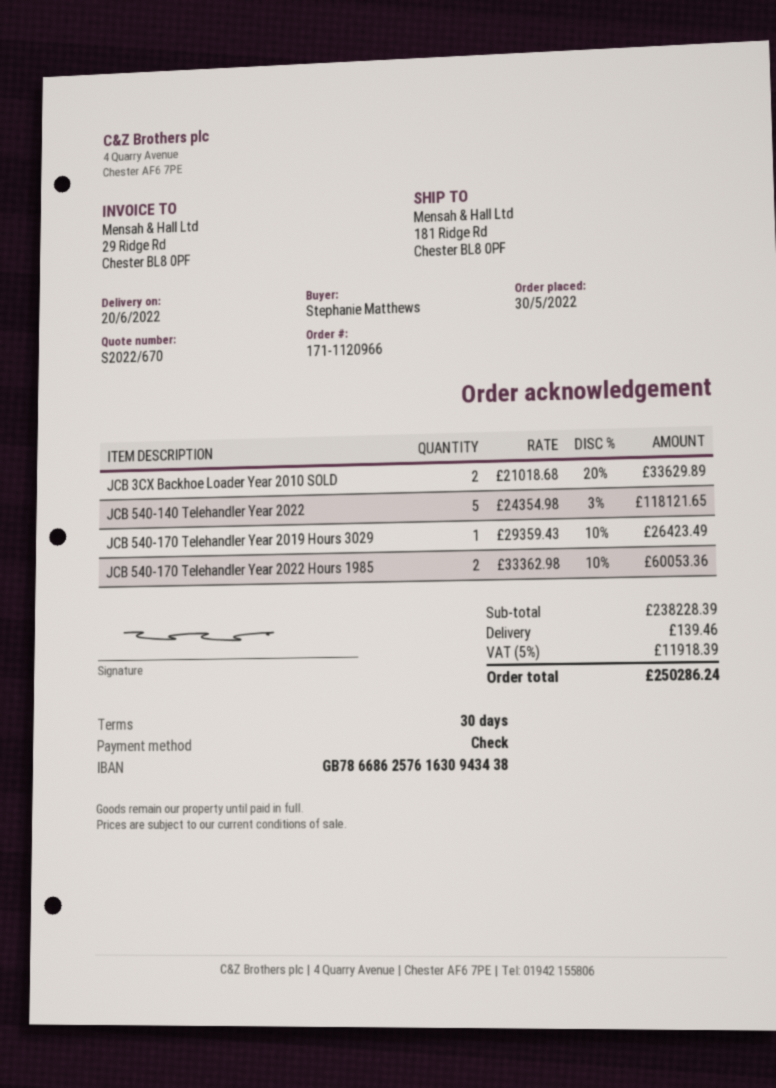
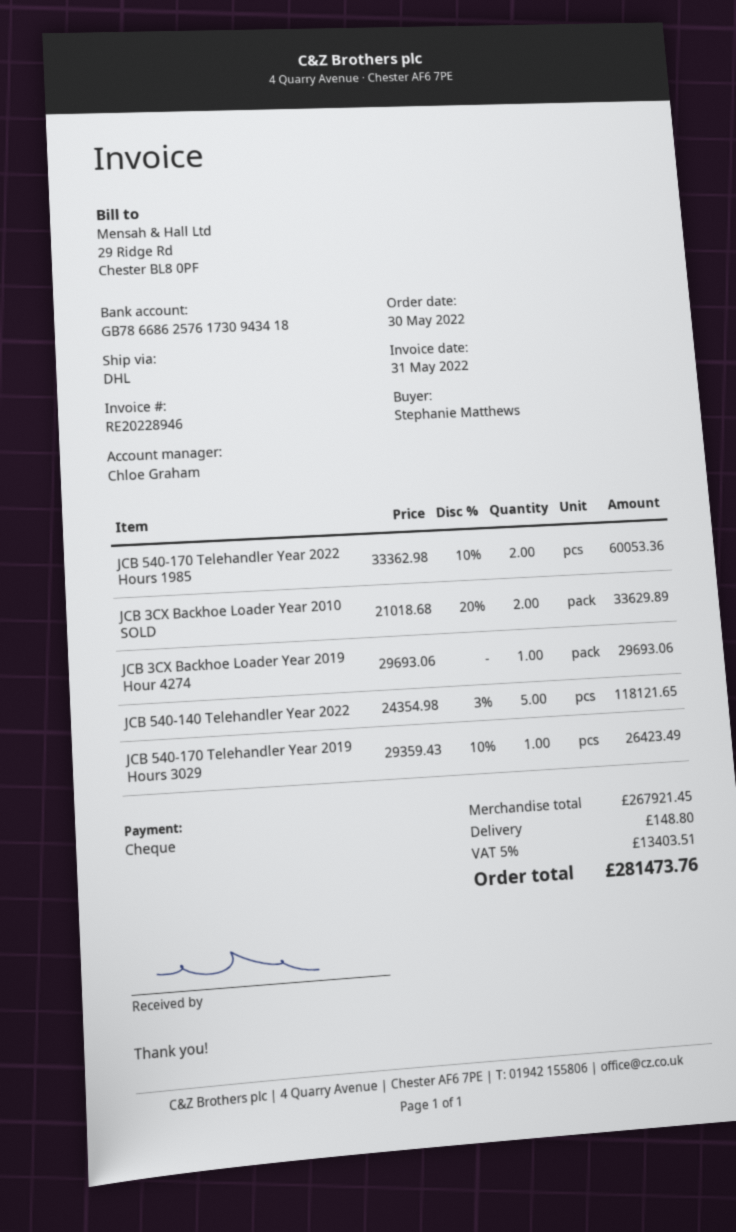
bank account: GB78668625761630943438 -> GB78668625761730943418
JCB 3CX Backhoe Loader Year 2019 Hour 4274: none -> 1 x 29693.06 = 29693.06
subtotal: 238228.39 -> 267921.45
shipping: 139.46 -> 148.80
tax: 5% = 11918.39 -> 5% = 13403.51
total: 250286.24 -> 281473.76

